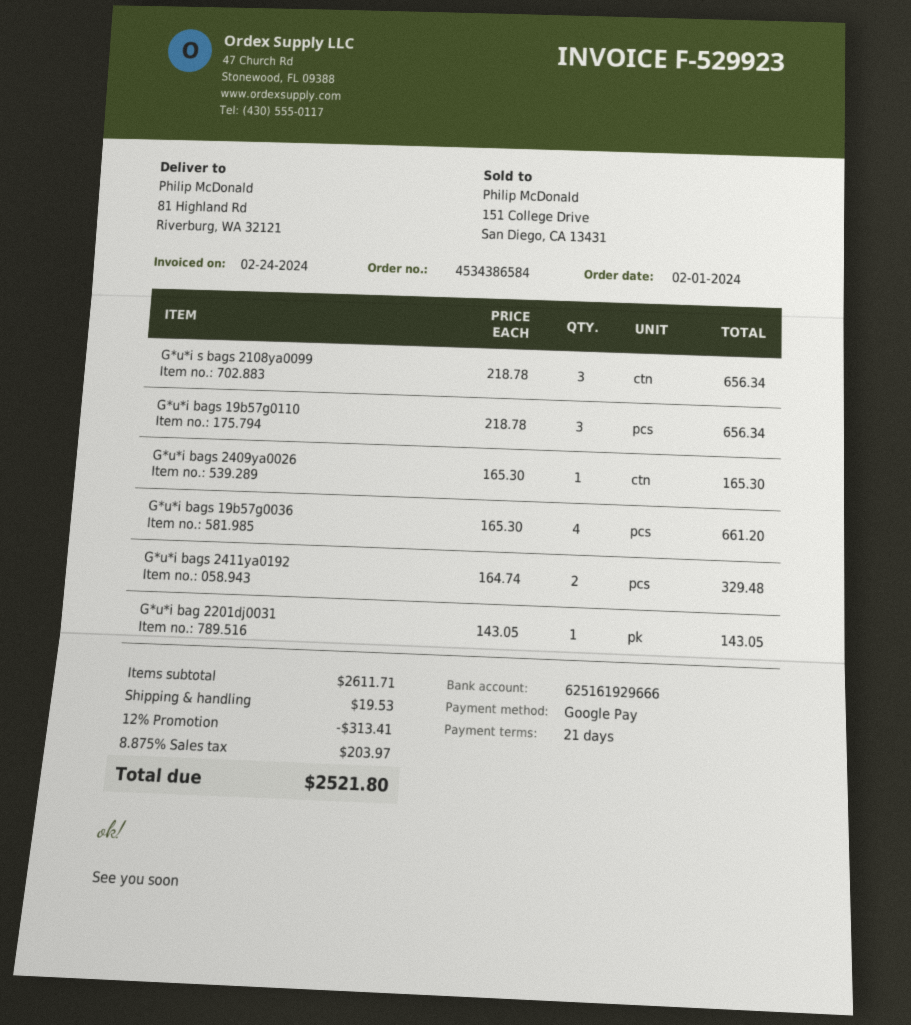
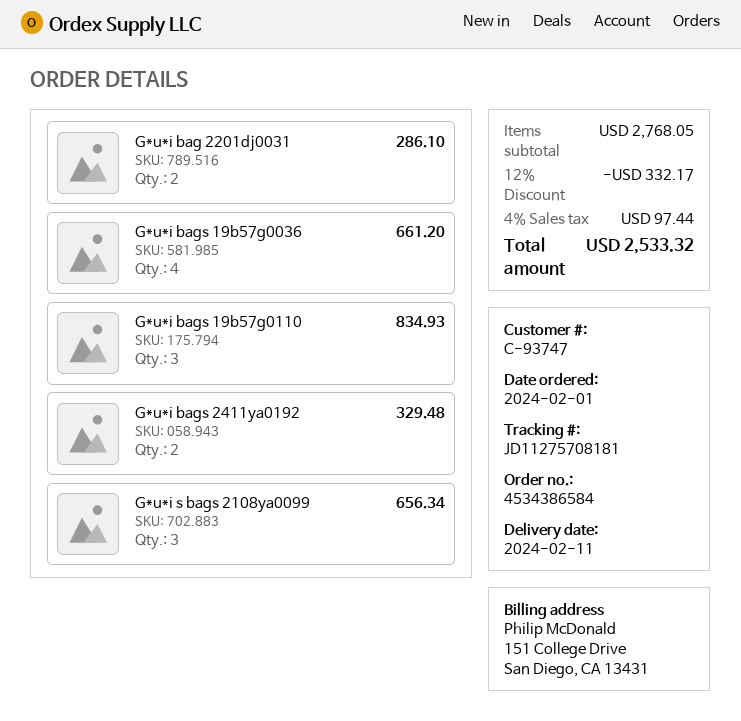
G*u*i bags 19b57g0110: 3 for 656.34 -> 3 for 834.93
G*u*i bags 2409ya0026: 1 for 165.30 -> none
G*u*i bag 2201dj0031: 1 for 143.05 -> 2 for 286.10
subtotal: 2611.71 -> 2768.05
discount: 12% = 313.41 -> 12% = 332.17
shipping: 19.53 -> none
tax: 8.875% = 203.97 -> 4% = 97.44
total: 2521.80 -> 2533.32

